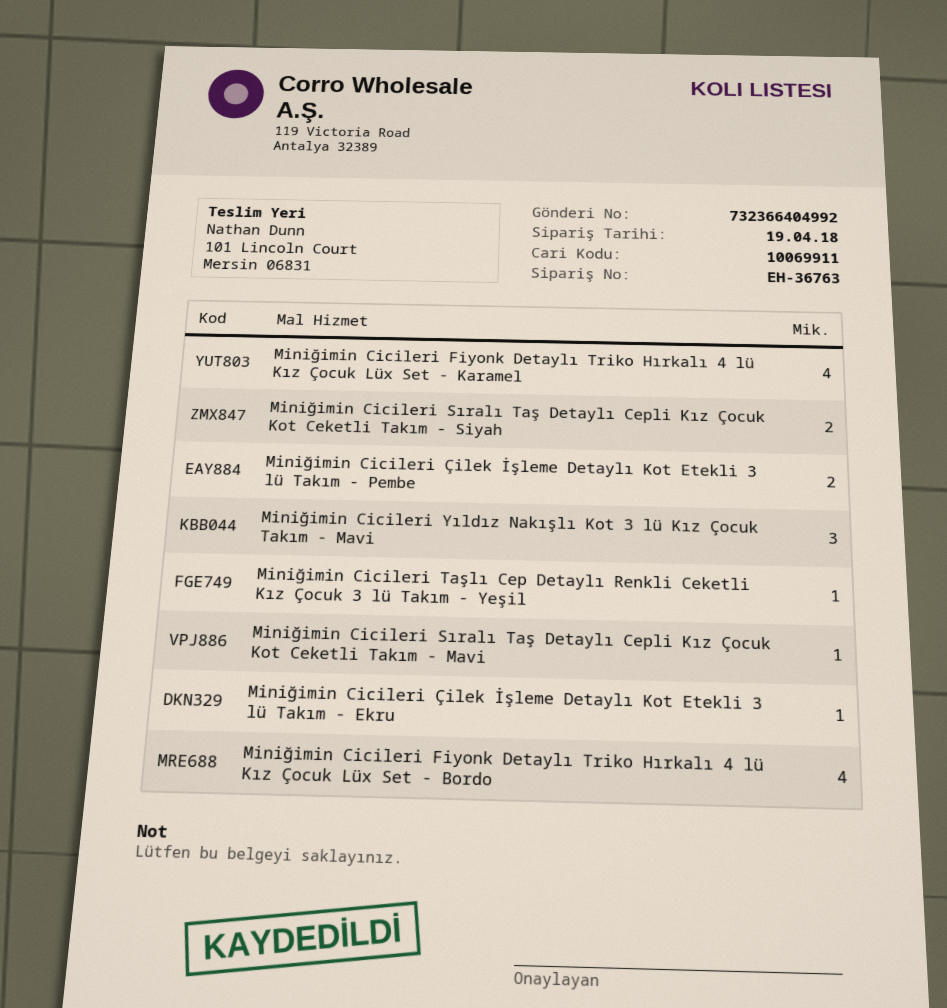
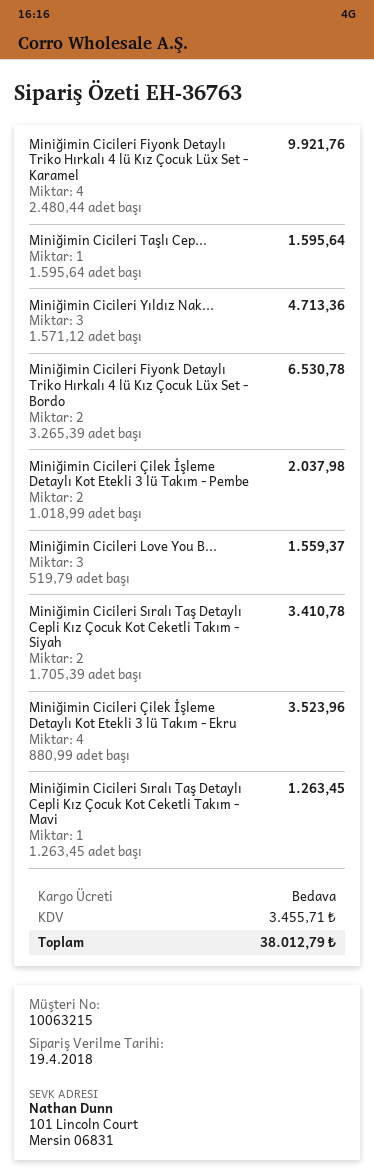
customer number: 10069911 -> 10063215
Miniğimin Cicileri Çilek İşleme Detaylı Kot Etekli 3 lü Takım - Ekru: 1 -> 4
Miniğimin Cicileri Fiyonk Detaylı Triko Hırkalı 4 lü Kız Çocuk Lüx Set - Bordo: 4 -> 2
Miniğimin Cicileri Love You B...: none -> 3

